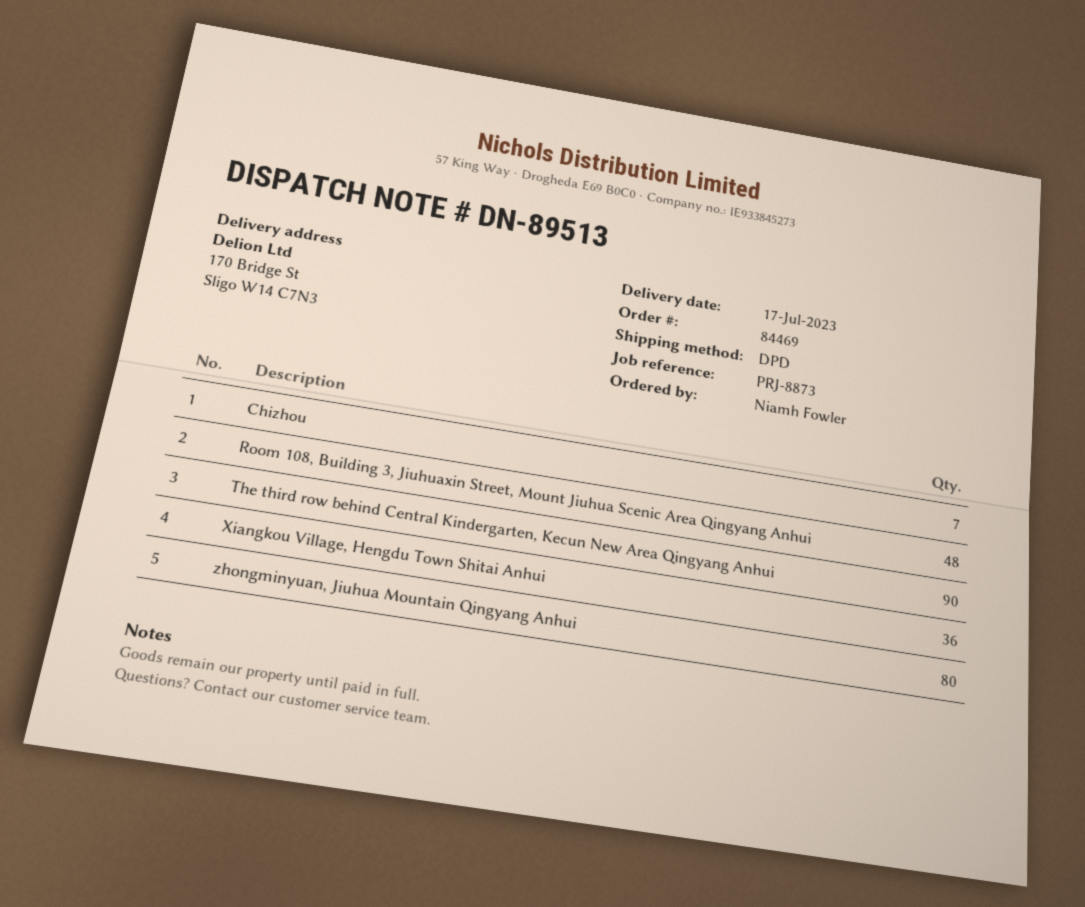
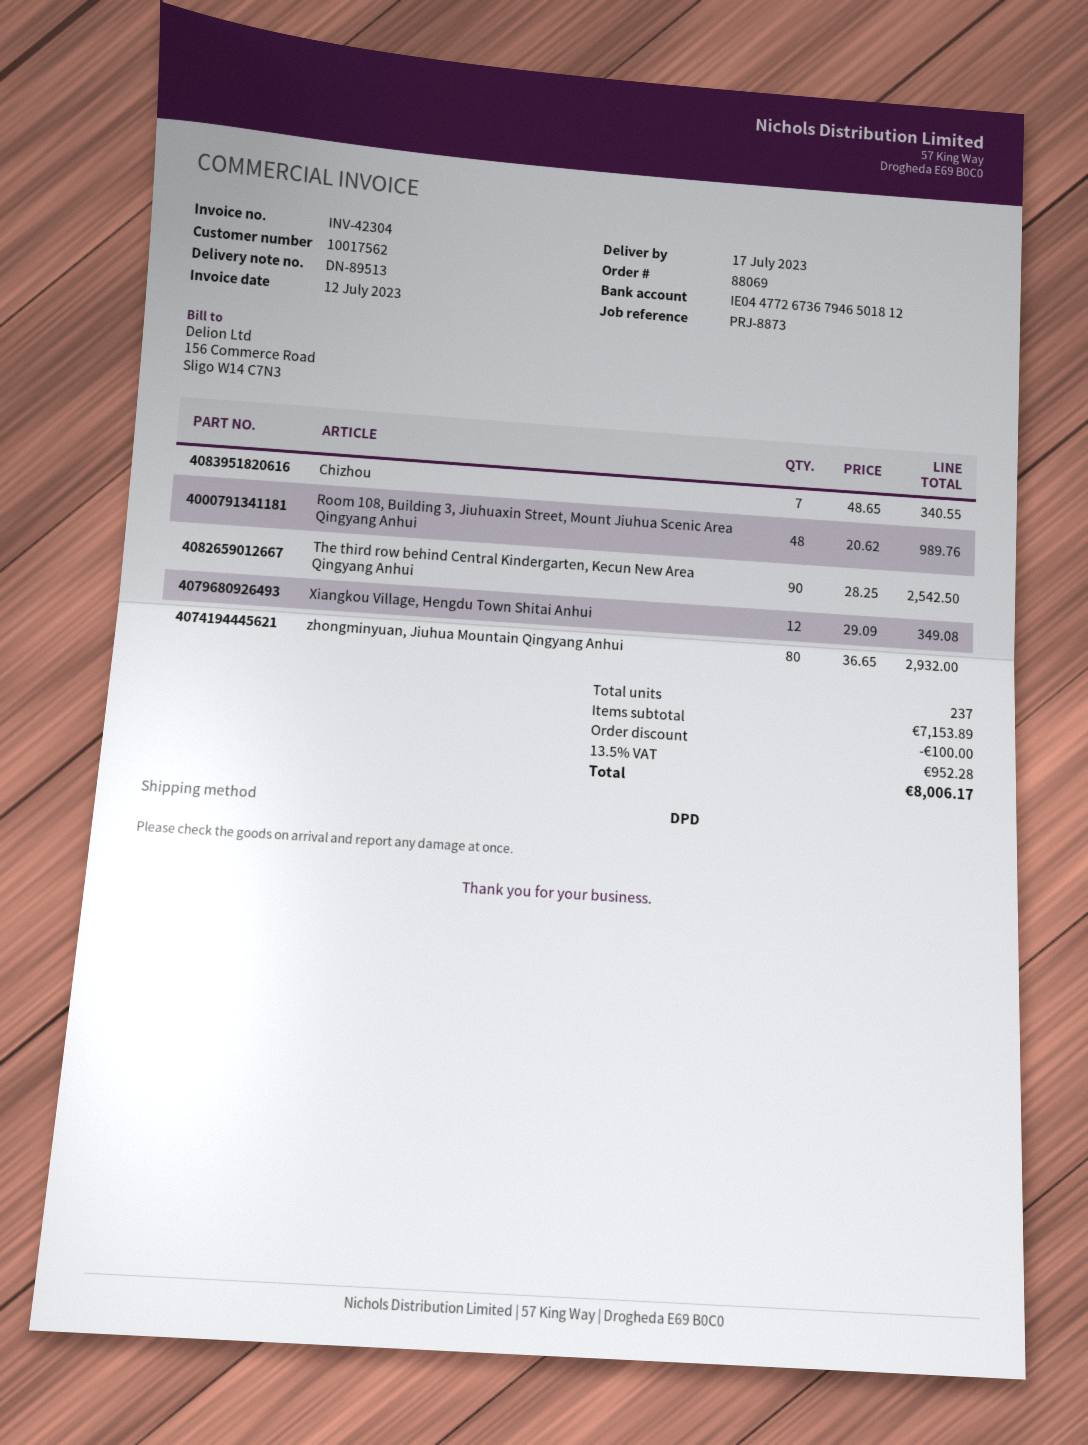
order number: 84469 -> 88069
Xiangkou Village, Hengdu Town Shitai Anhui: 36 -> 12

